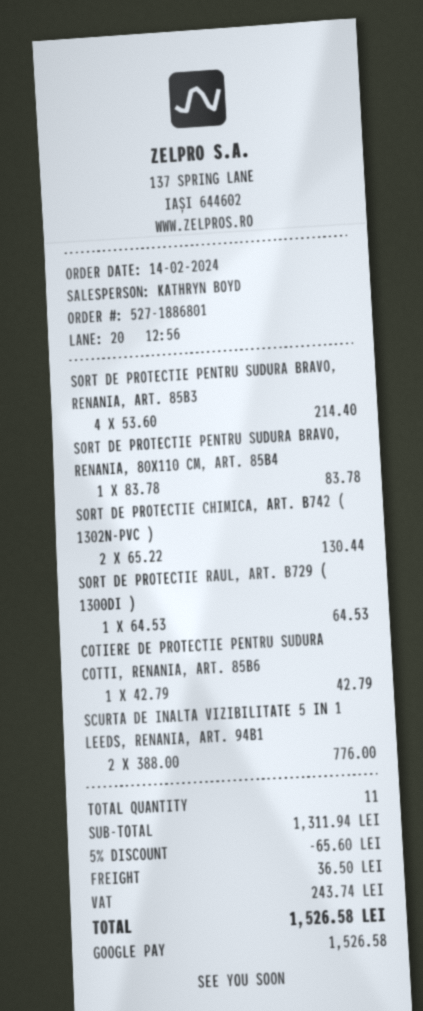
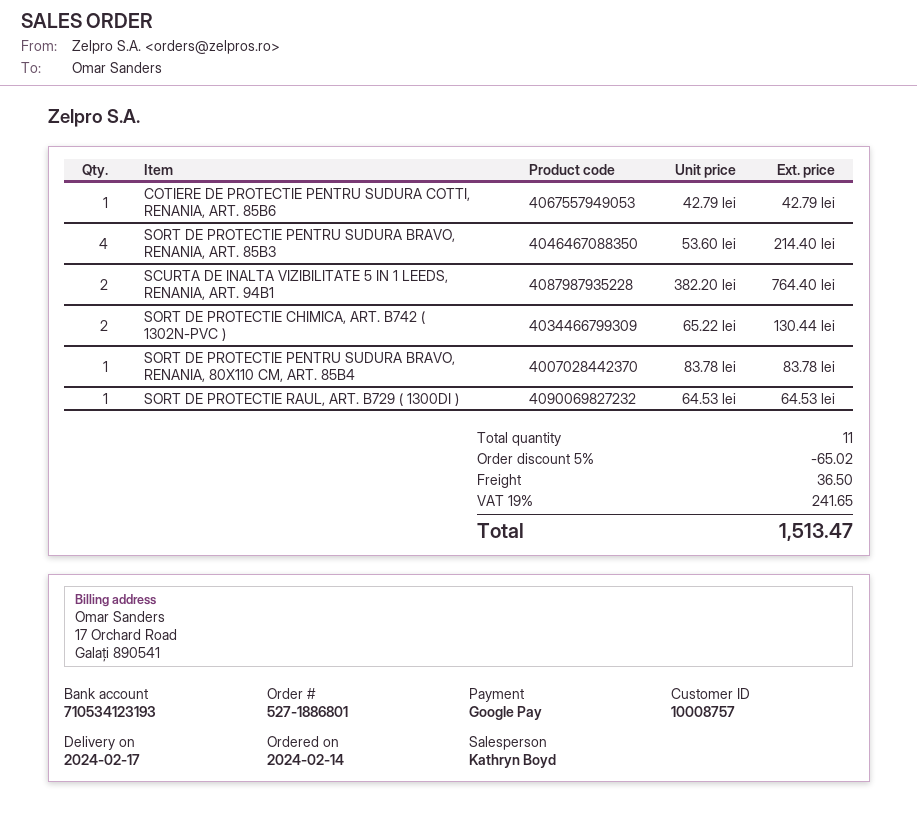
SCURTA DE INALTA VIZIBILITATE 5 IN 1 LEEDS, RENANIA, ART. 94B1: 2 x 388.00 = 776.00 -> 2 x 382.20 = 764.40
discount: 5% = 65.60 -> 5% = 65.02
tax: 243.74 -> 241.65
total: 1526.58 -> 1513.47

